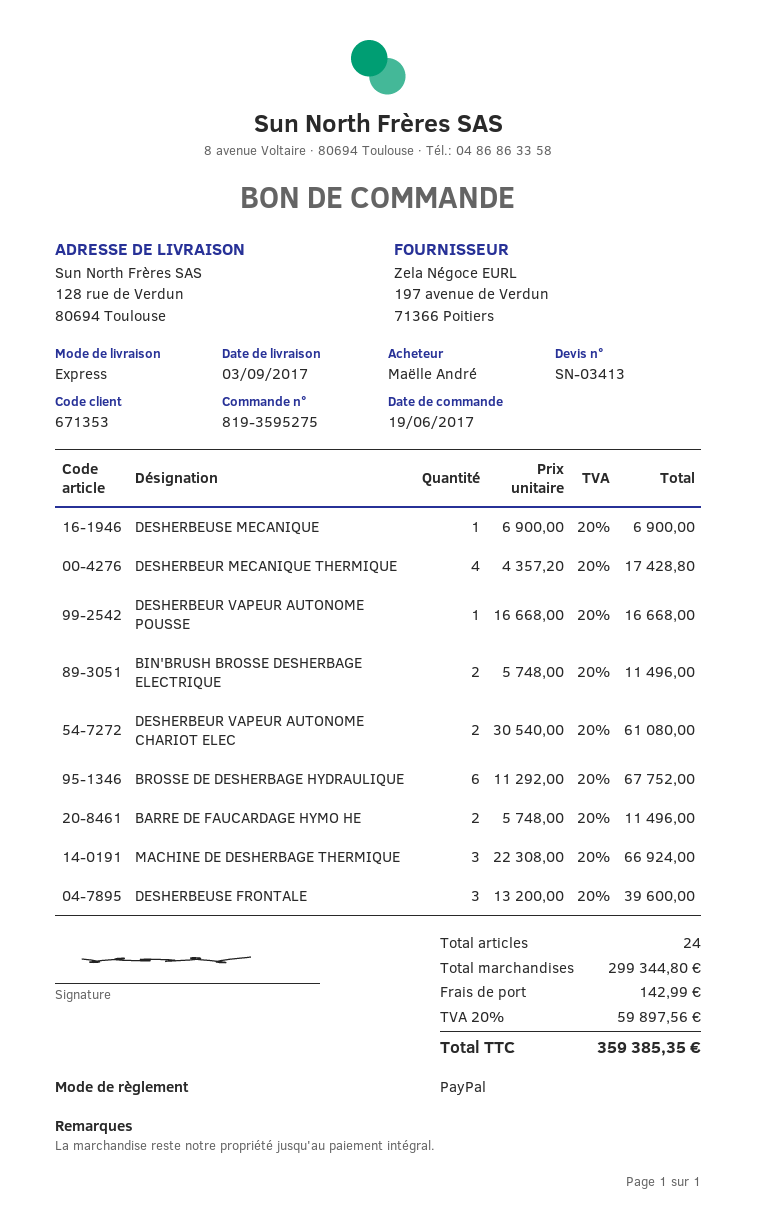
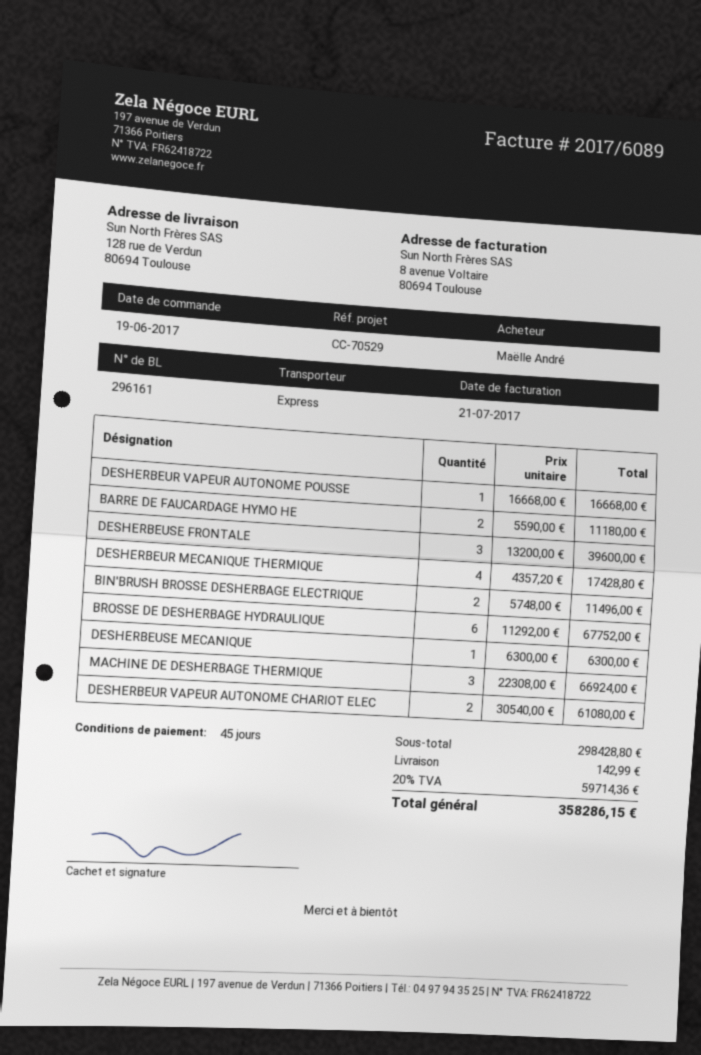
DESHERBEUSE MECANIQUE: 1 x 6900.00 = 6900.00 -> 1 x 6300.00 = 6300.00
BARRE DE FAUCARDAGE HYMO HE: 2 x 5748.00 = 11496.00 -> 2 x 5590.00 = 11180.00
subtotal: 299344.80 -> 298428.80
tax: 20% = 59897.56 -> 20% = 59714.36
total: 359385.35 -> 358286.15

